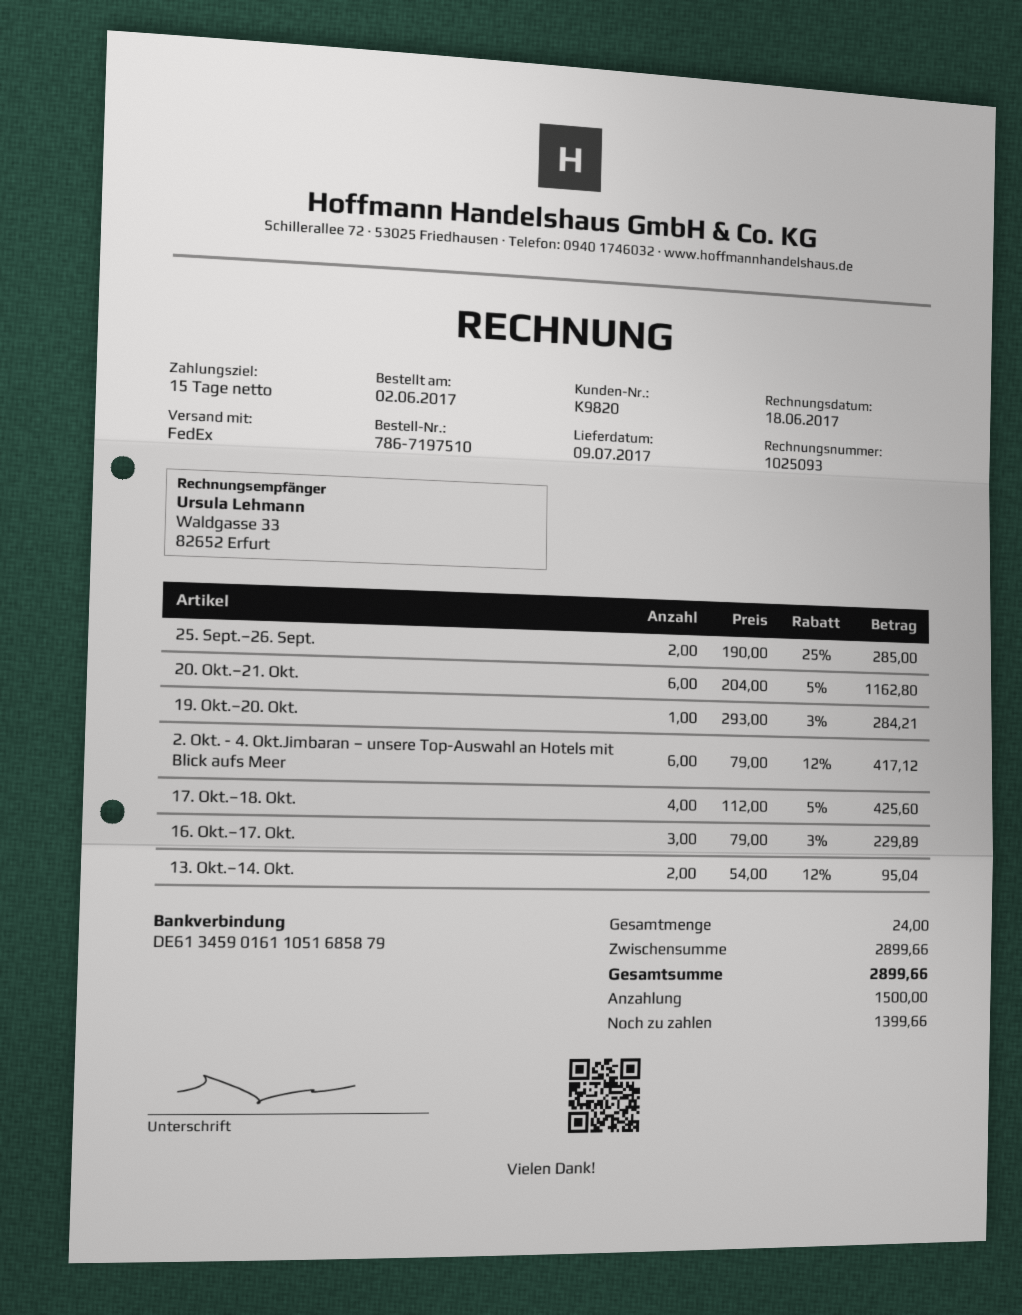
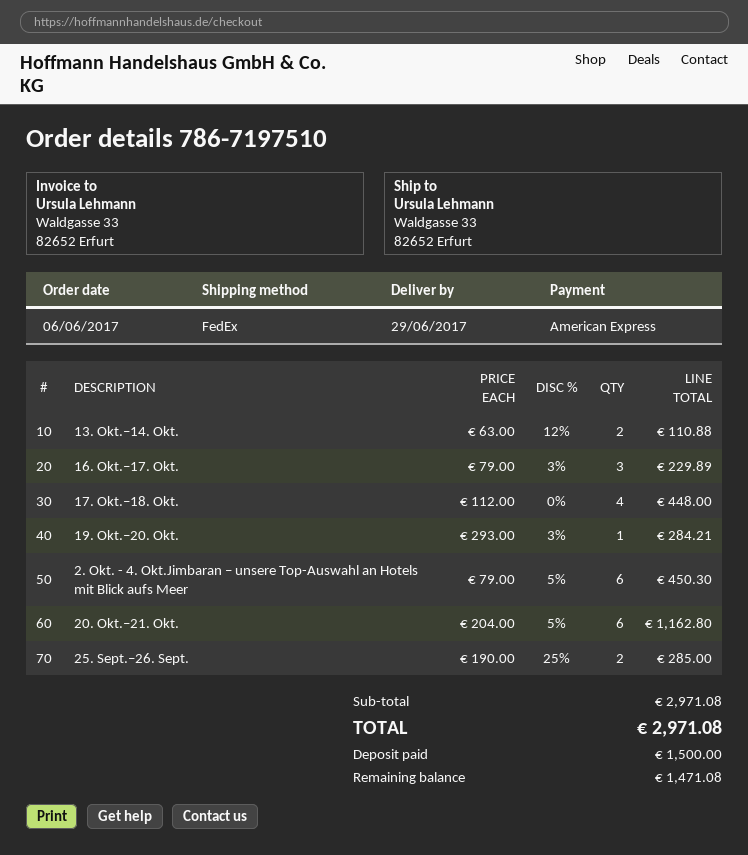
order date: 2017-06-02 -> 2017-06-06
delivery date: 2017-07-09 -> 2017-06-29
2. Okt. - 4. Okt.Jimbaran – unsere Top-Auswahl an Hotels mit Blick aufs Meer: 6 x 79.00 - 12% = 417.12 -> 6 x 79.00 - 5% = 450.30
17. Okt.–18. Okt.: 4 x 112.00 - 5% = 425.60 -> 4 x 112.00 = 448.00
13. Okt.–14. Okt.: 2 x 54.00 - 12% = 95.04 -> 2 x 63.00 - 12% = 110.88
subtotal: 2899.66 -> 2971.08
total: 2899.66 -> 2971.08
balance: 1399.66 -> 1471.08

